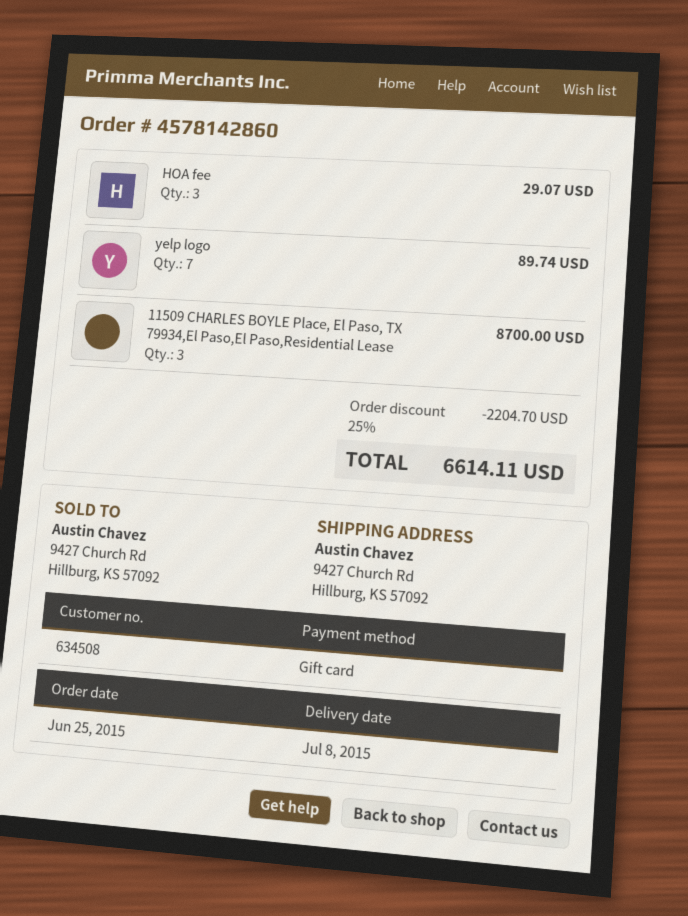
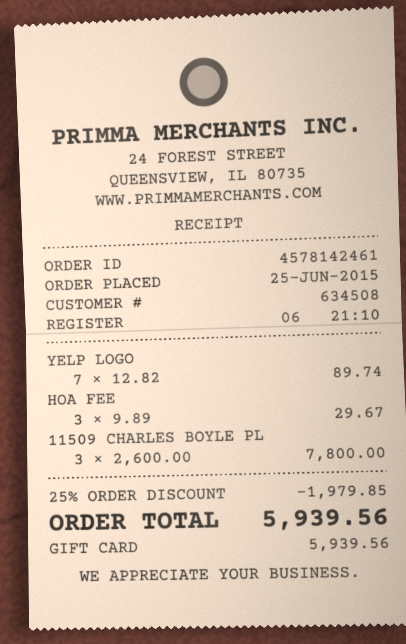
order number: 4578142860 -> 4578142461
HOA fee: 3 for 29.07 -> 3 for 29.67
11509 CHARLES BOYLE Place, El Paso, TX 79934,El Paso,El Paso,Residential Lease: 3 for 8700.00 -> 3 for 7800.00
discount: 25% = 2204.70 -> 25% = 1979.85
total: 6614.11 -> 5939.56

